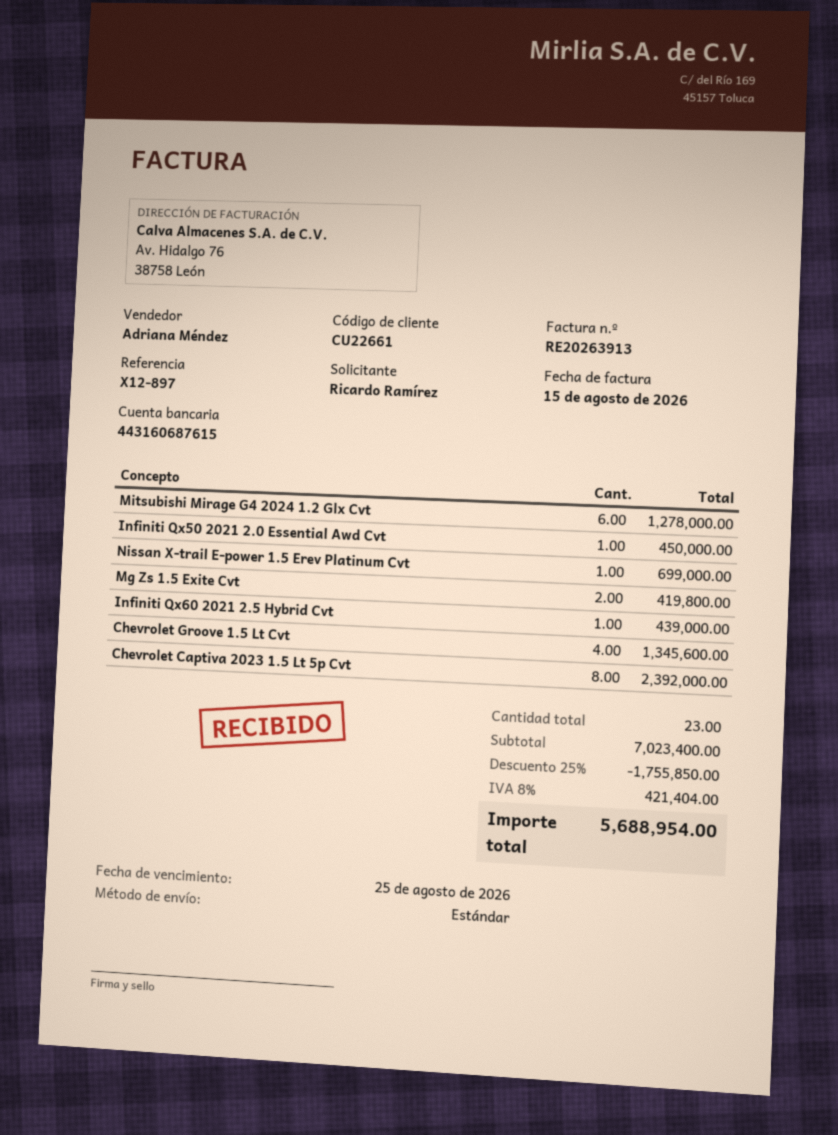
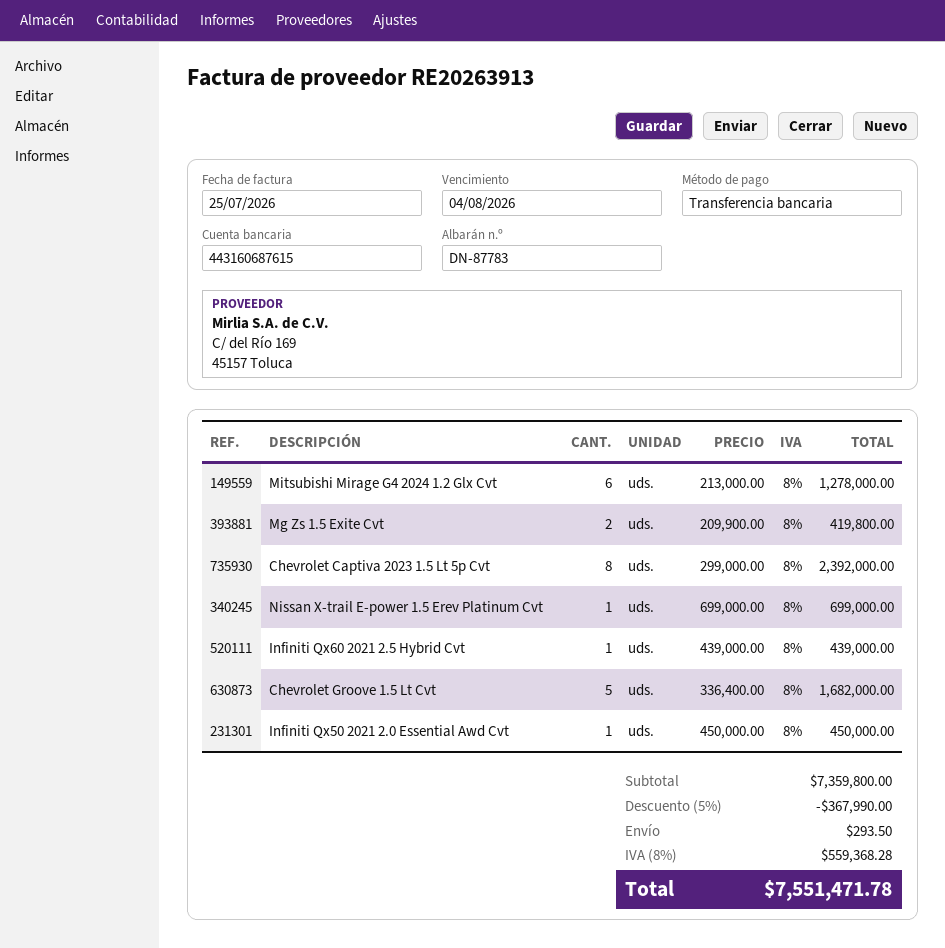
invoice date: 2026-08-15 -> 2026-07-25
due date: 2026-08-25 -> 2026-08-04
Chevrolet Groove 1.5 Lt Cvt: 4 for 1345600.00 -> 5 for 1682000.00
subtotal: 7023400.00 -> 7359800.00
discount: 25% = 1755850.00 -> 5% = 367990.00
shipping: none -> 293.50
tax: 8% = 421404.00 -> 8% = 559368.28
total: 5688954.00 -> 7551471.78

